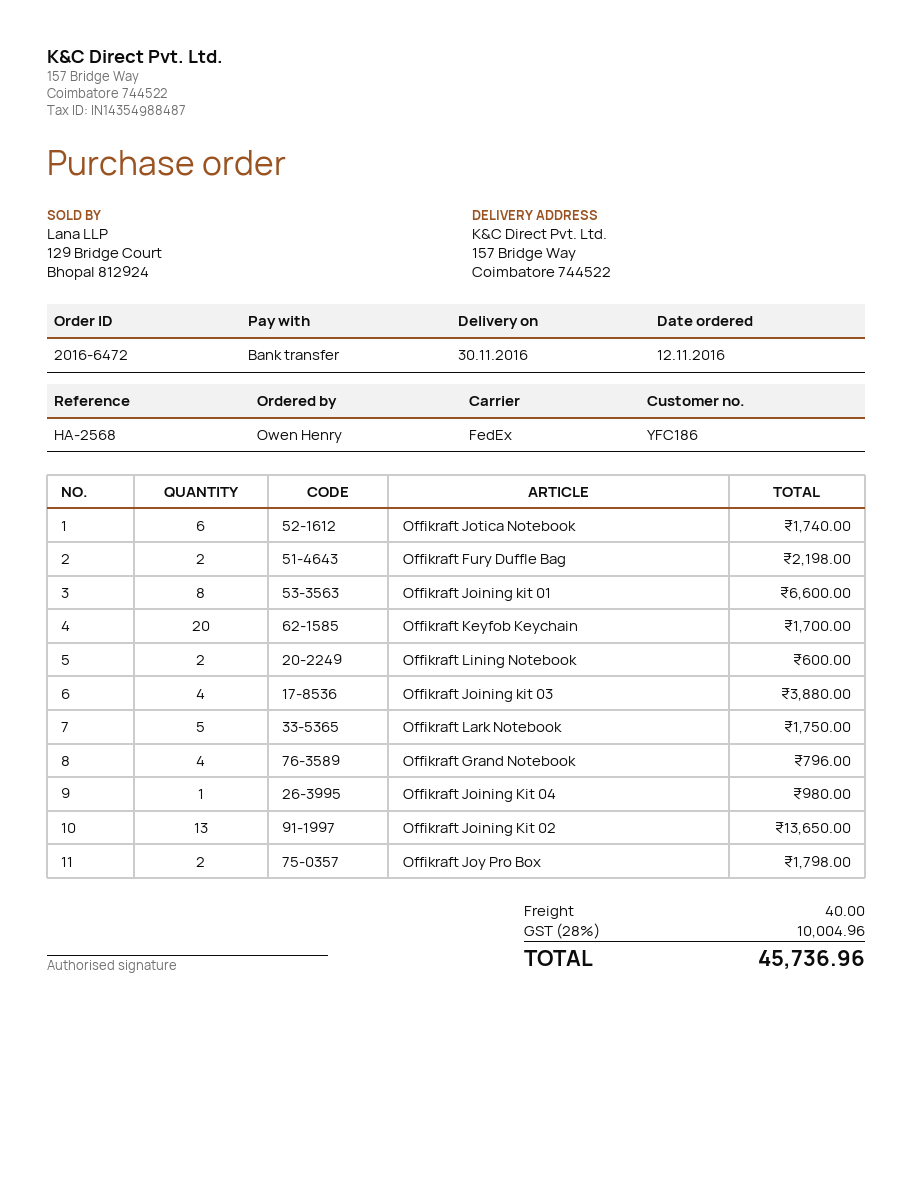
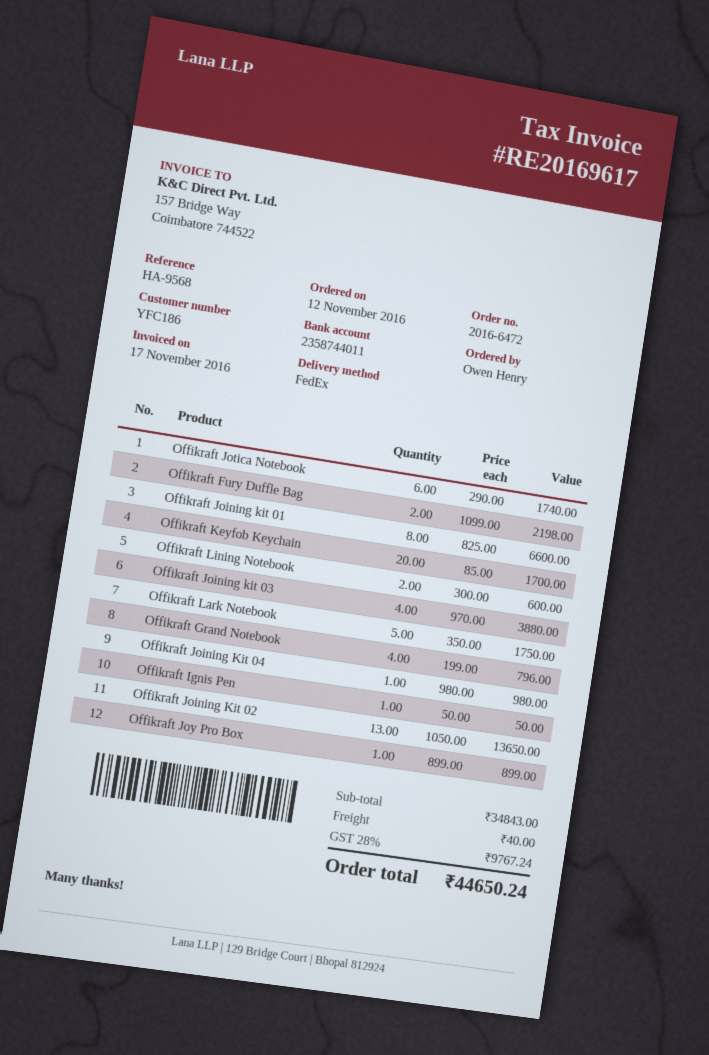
reference: HA-2568 -> HA-9568
Offikraft Joy Pro Box: 2 for 1798.00 -> 1 for 899.00
Offikraft Ignis Pen: none -> 1 for 50.00
tax: 28% = 10004.96 -> 28% = 9767.24
total: 45736.96 -> 44650.24

